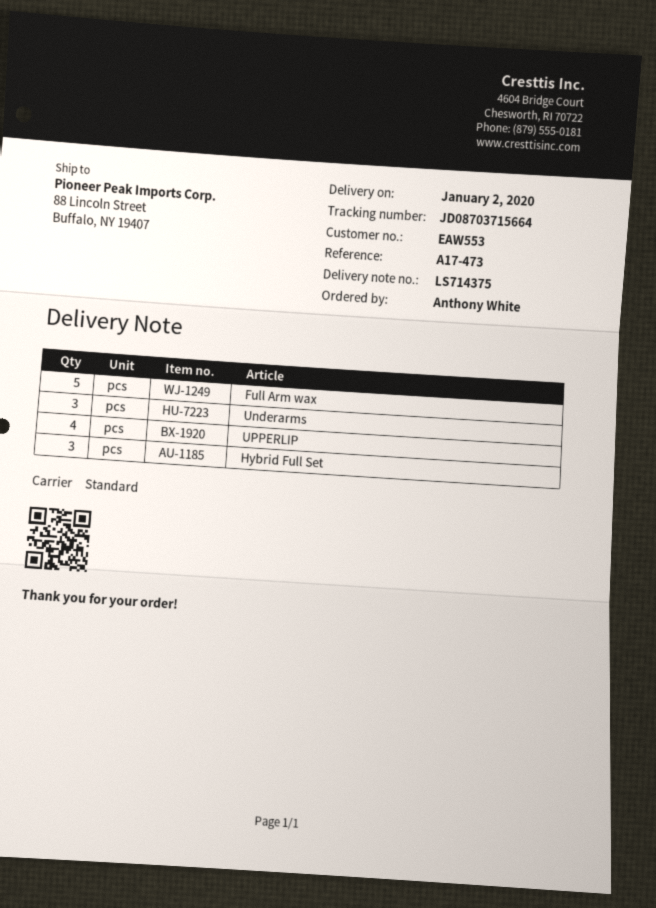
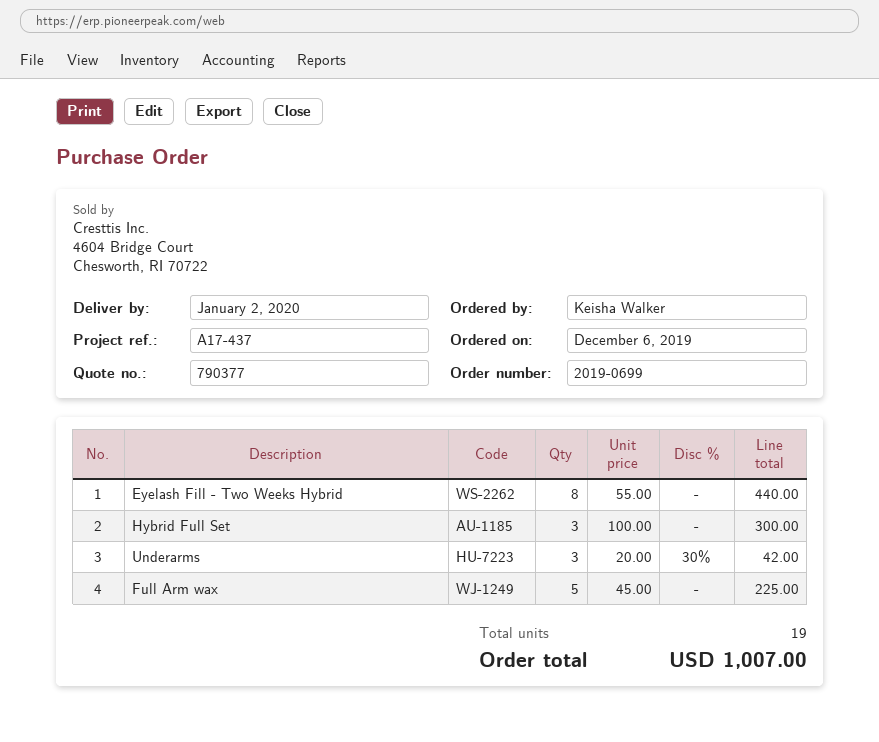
reference: A17-473 -> A17-437
ordered by: Anthony White -> Keisha Walker
UPPERLIP: 4 -> none
Eyelash Fill - Two Weeks Hybrid: none -> 8

